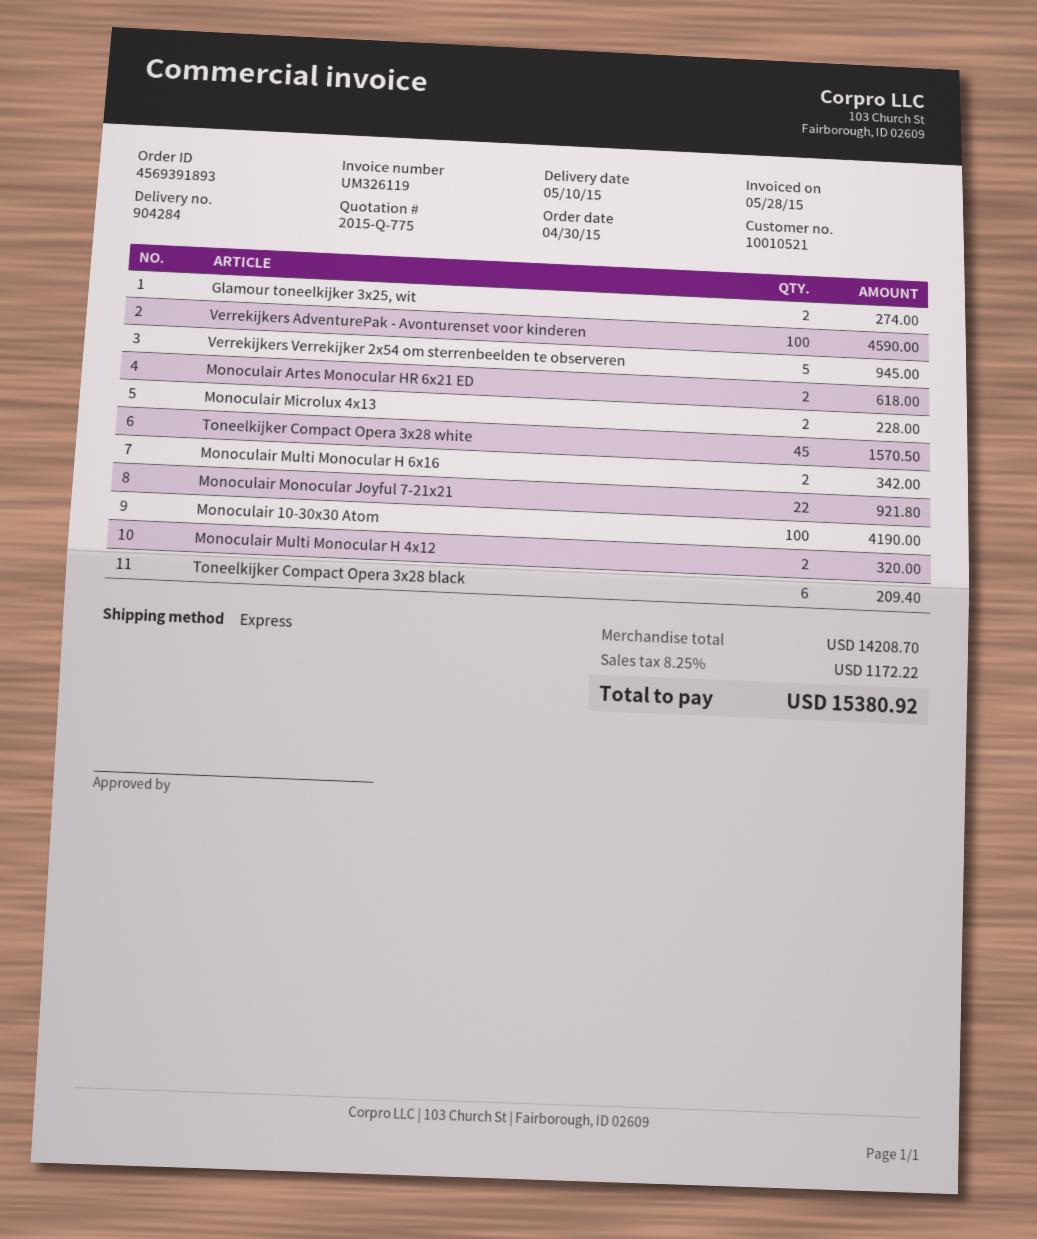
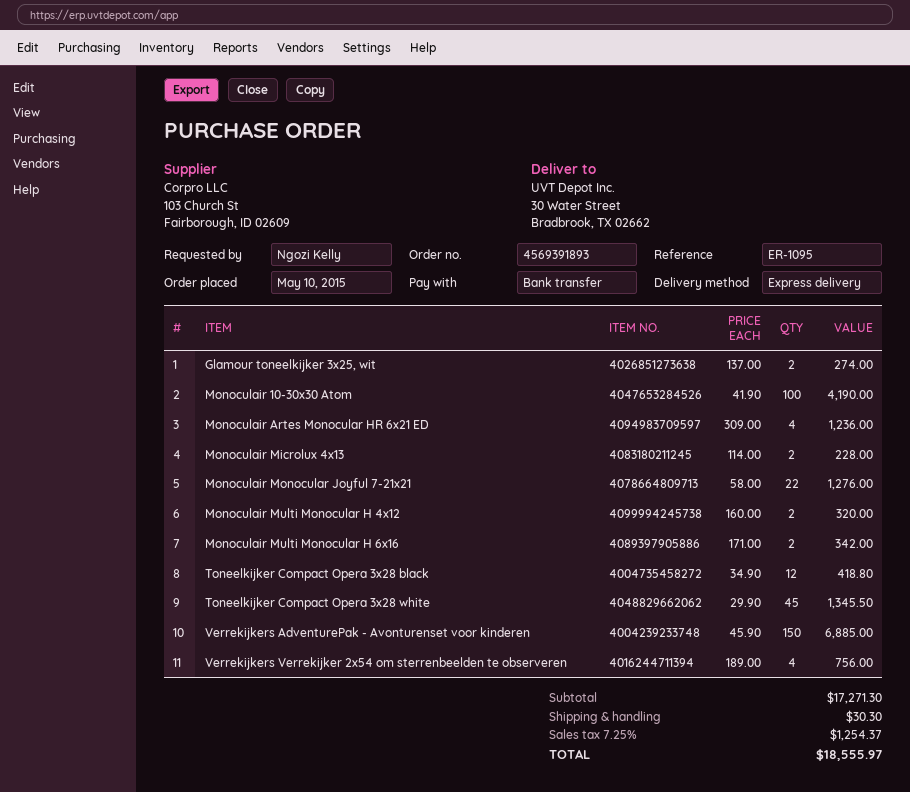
order date: 2015-04-30 -> 2015-05-10
Verrekijkers AdventurePak - Avonturenset voor kinderen: 100 for 4590.00 -> 150 for 6885.00
Verrekijkers Verrekijker 2x54 om sterrenbeelden te observeren: 5 for 945.00 -> 4 for 756.00
Monoculair Artes Monocular HR 6x21 ED: 2 for 618.00 -> 4 for 1236.00
Toneelkijker Compact Opera 3x28 white: 45 for 1570.50 -> 45 for 1345.50
Monoculair Monocular Joyful 7-21x21: 22 for 921.80 -> 22 for 1276.00
Toneelkijker Compact Opera 3x28 black: 6 for 209.40 -> 12 for 418.80
subtotal: 14208.70 -> 17271.30
shipping: none -> 30.30
tax: 8.25% = 1172.22 -> 7.25% = 1254.37
total: 15380.92 -> 18555.97

